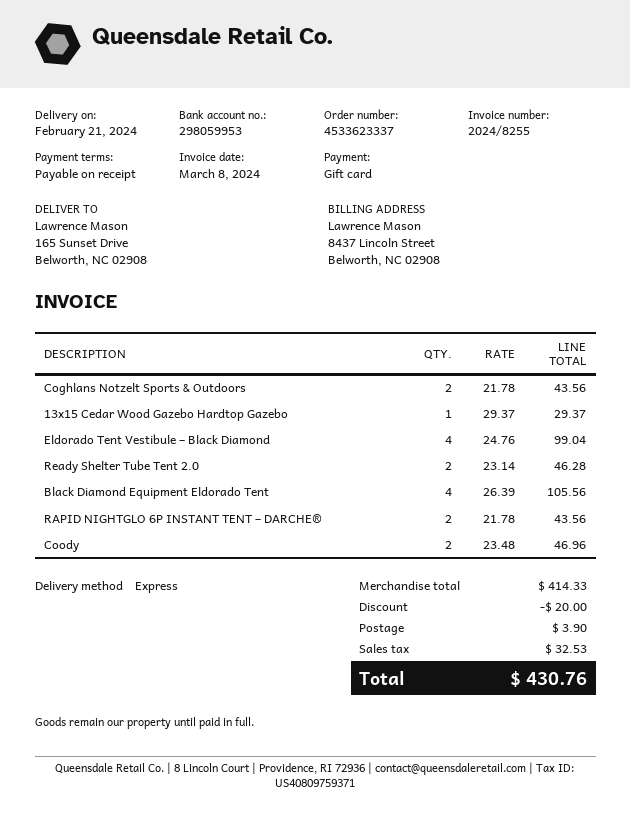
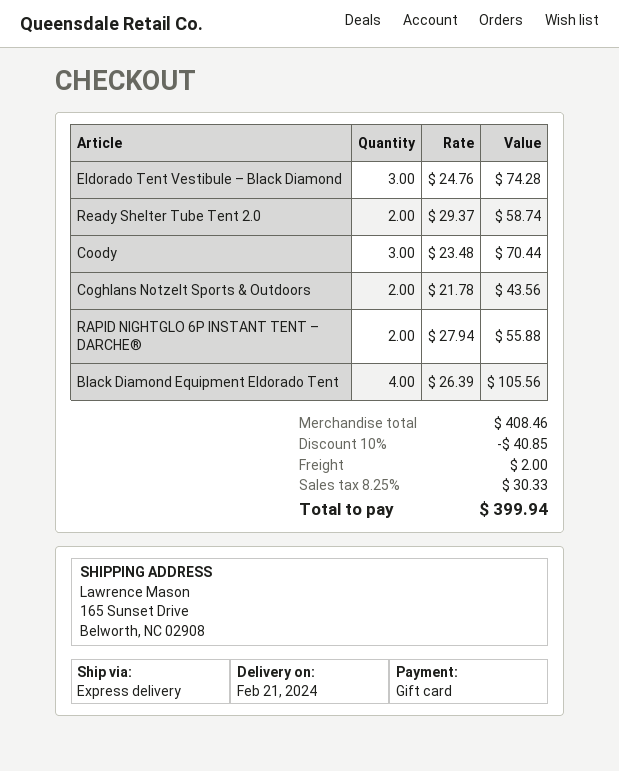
13x15 Cedar Wood Gazebo Hardtop Gazebo: 1 x 29.37 = 29.37 -> none
Eldorado Tent Vestibule – Black Diamond: 4 x 24.76 = 99.04 -> 3 x 24.76 = 74.28
Ready Shelter Tube Tent 2.0: 2 x 23.14 = 46.28 -> 2 x 29.37 = 58.74
RAPID NIGHTGLO 6P INSTANT TENT – DARCHE®: 2 x 21.78 = 43.56 -> 2 x 27.94 = 55.88
Coody: 2 x 23.48 = 46.96 -> 3 x 23.48 = 70.44
subtotal: 414.33 -> 408.46
discount: 20.00 -> 40.85
shipping: 3.90 -> 2.00
tax: 32.53 -> 30.33
total: 430.76 -> 399.94

